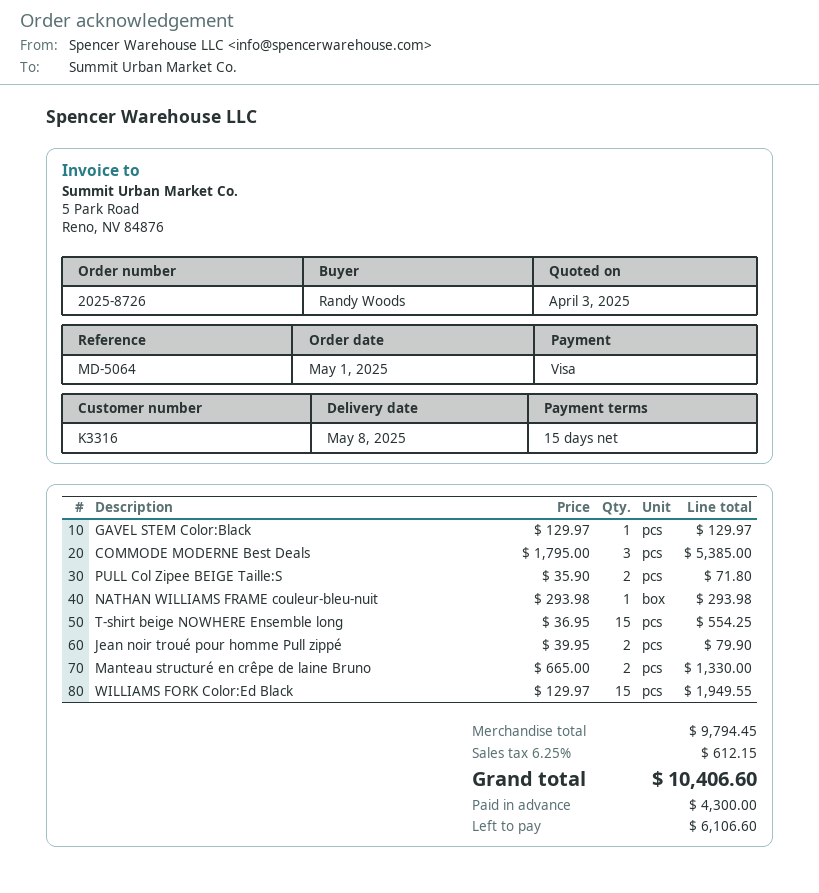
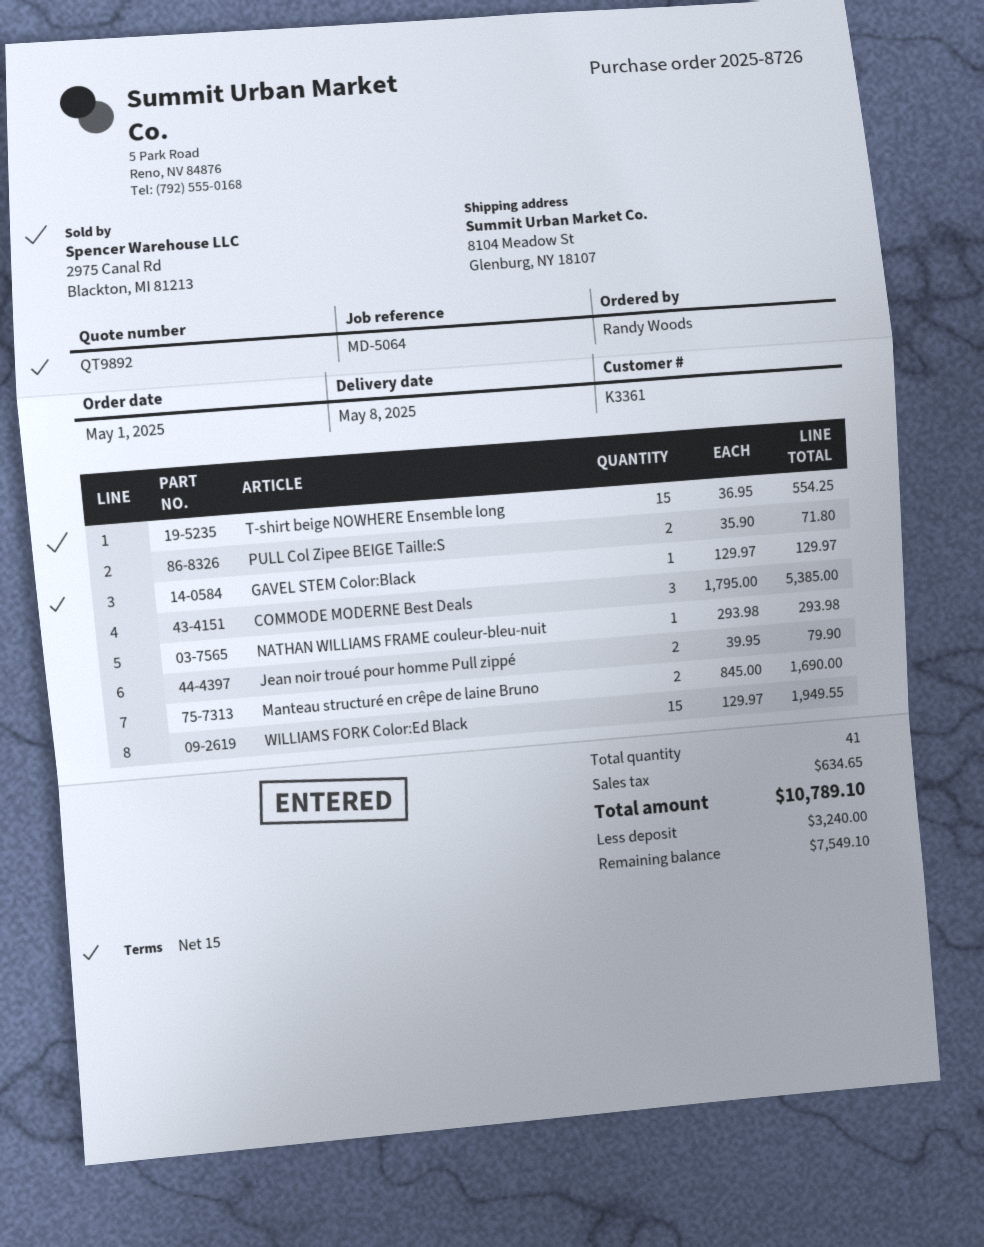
customer number: K3316 -> K3361
Manteau structuré en crêpe de laine Bruno: 2 x 665.00 = 1330.00 -> 2 x 845.00 = 1690.00
tax: 612.15 -> 634.65
total: 10406.60 -> 10789.10
deposit: 4300.00 -> 3240.00
balance: 6106.60 -> 7549.10

